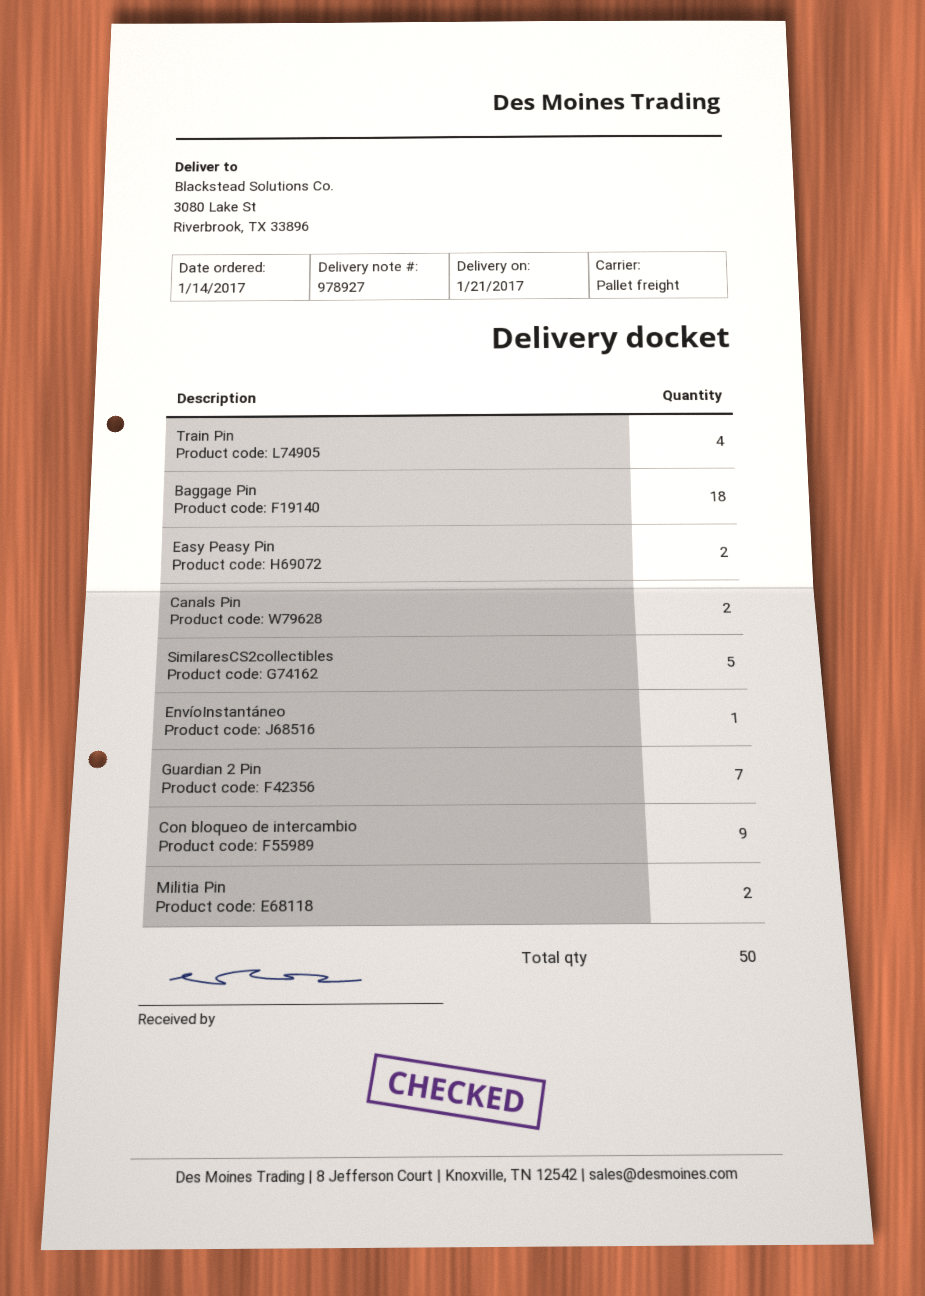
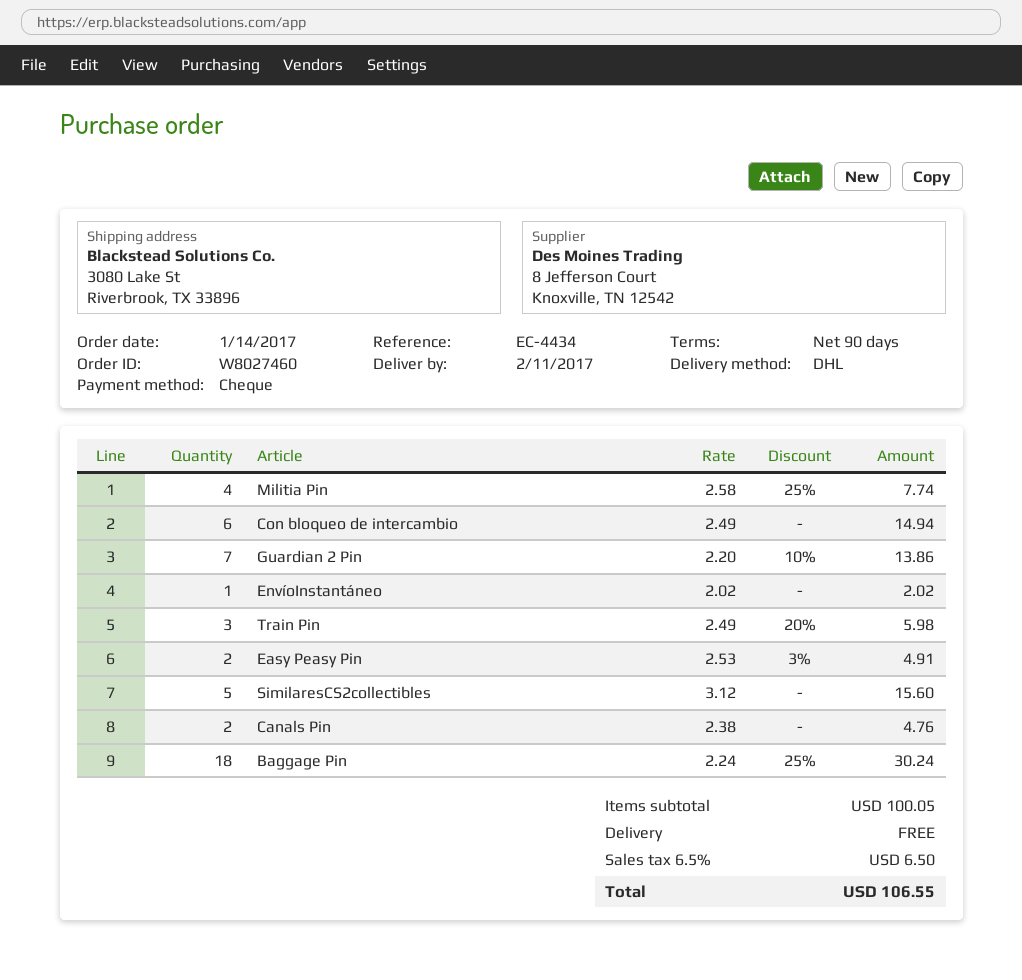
delivery date: 2017-01-21 -> 2017-02-11
shipping method: pallet freight -> DHL
Train Pin: 4 -> 3
Con bloqueo de intercambio: 9 -> 6
Militia Pin: 2 -> 4

